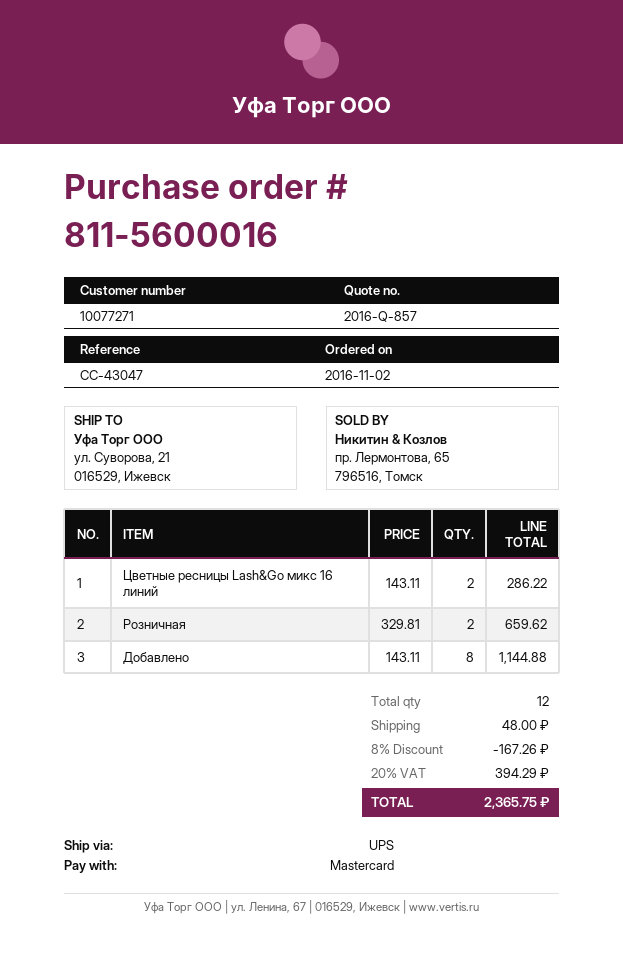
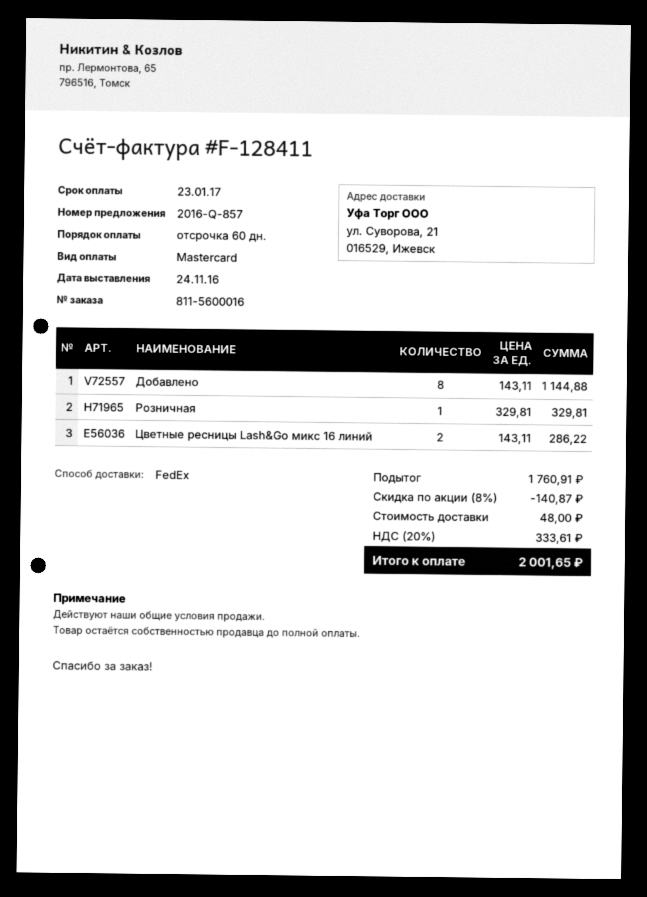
shipping method: UPS -> FedEx
Розничная: 2 x 329.81 = 659.62 -> 1 x 329.81 = 329.81
discount: 8% = 167.26 -> 8% = 140.87
tax: 20% = 394.29 -> 20% = 333.61
total: 2365.75 -> 2001.65

